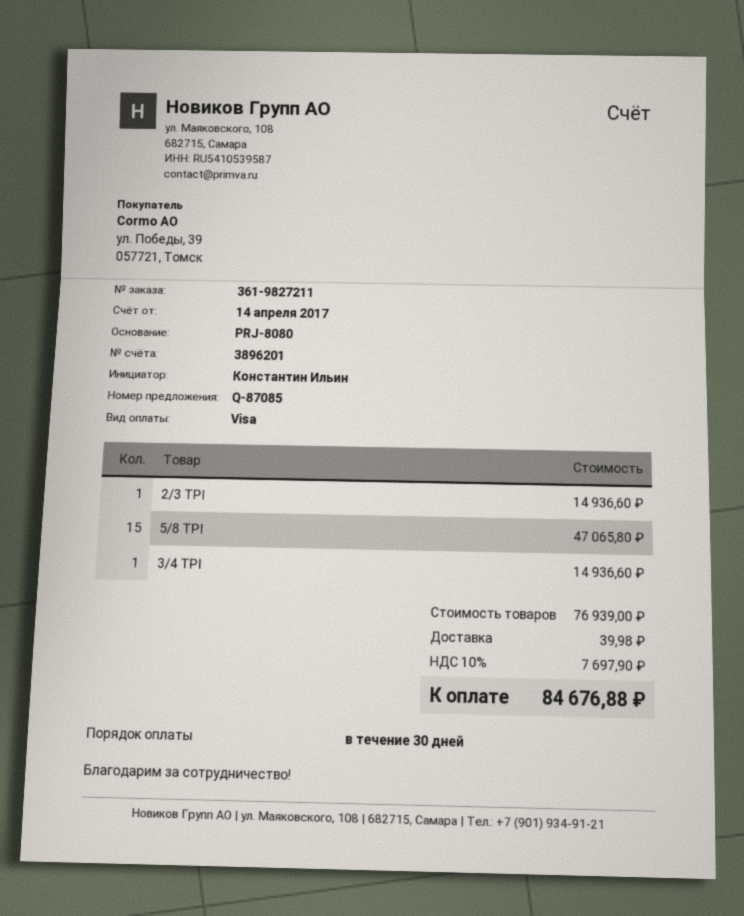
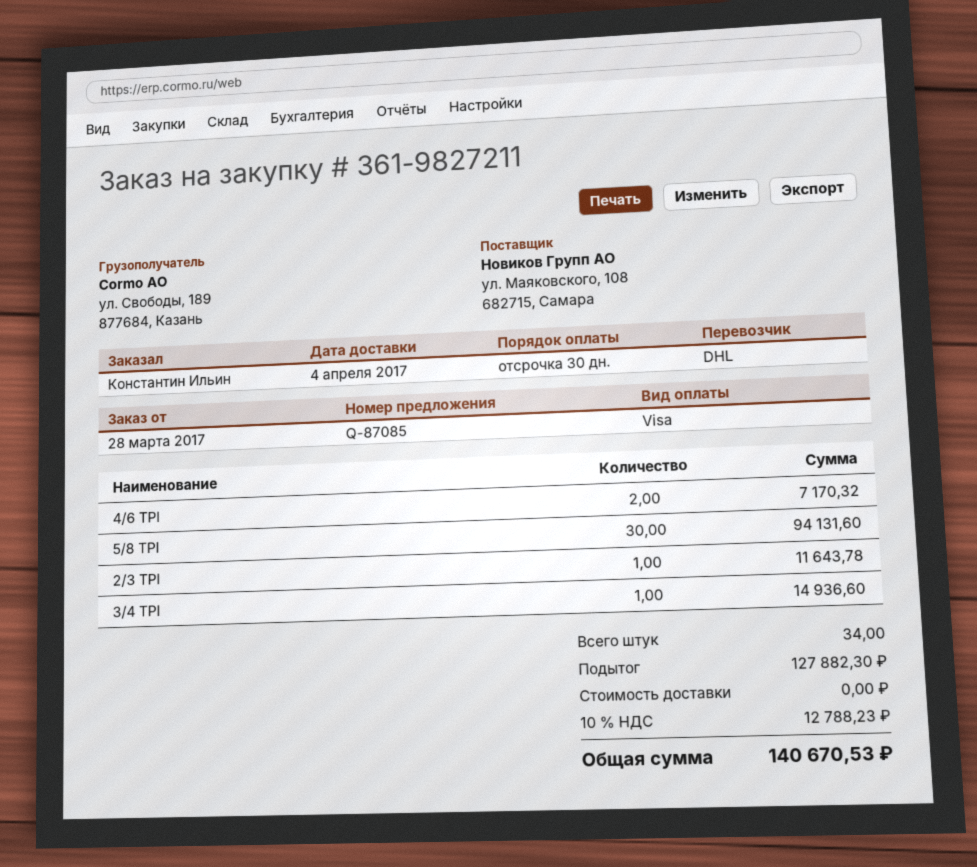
2/3 TPI: 1 for 14936.60 -> 1 for 11643.78
5/8 TPI: 15 for 47065.80 -> 30 for 94131.60
4/6 TPI: none -> 2 for 7170.32
subtotal: 76939.00 -> 127882.30
shipping: 39.98 -> 0.00
tax: 10% = 7697.90 -> 10% = 12788.23
total: 84676.88 -> 140670.53

